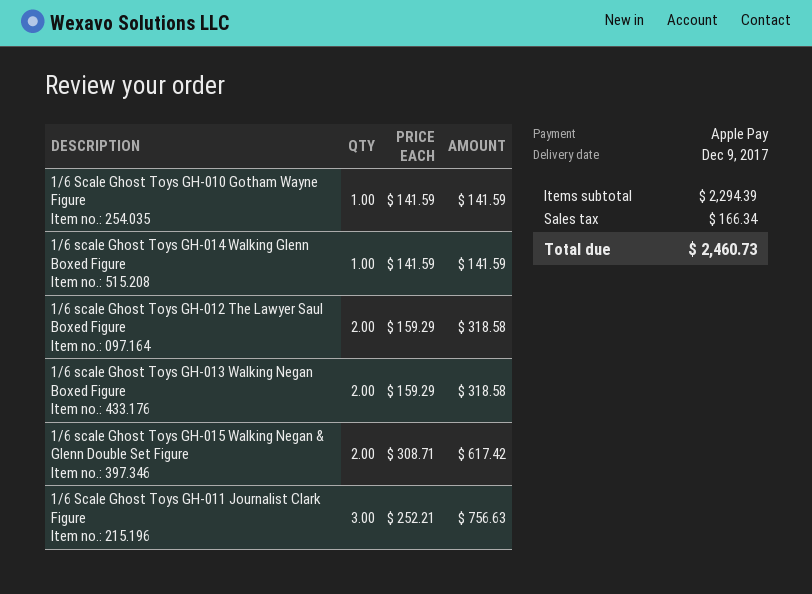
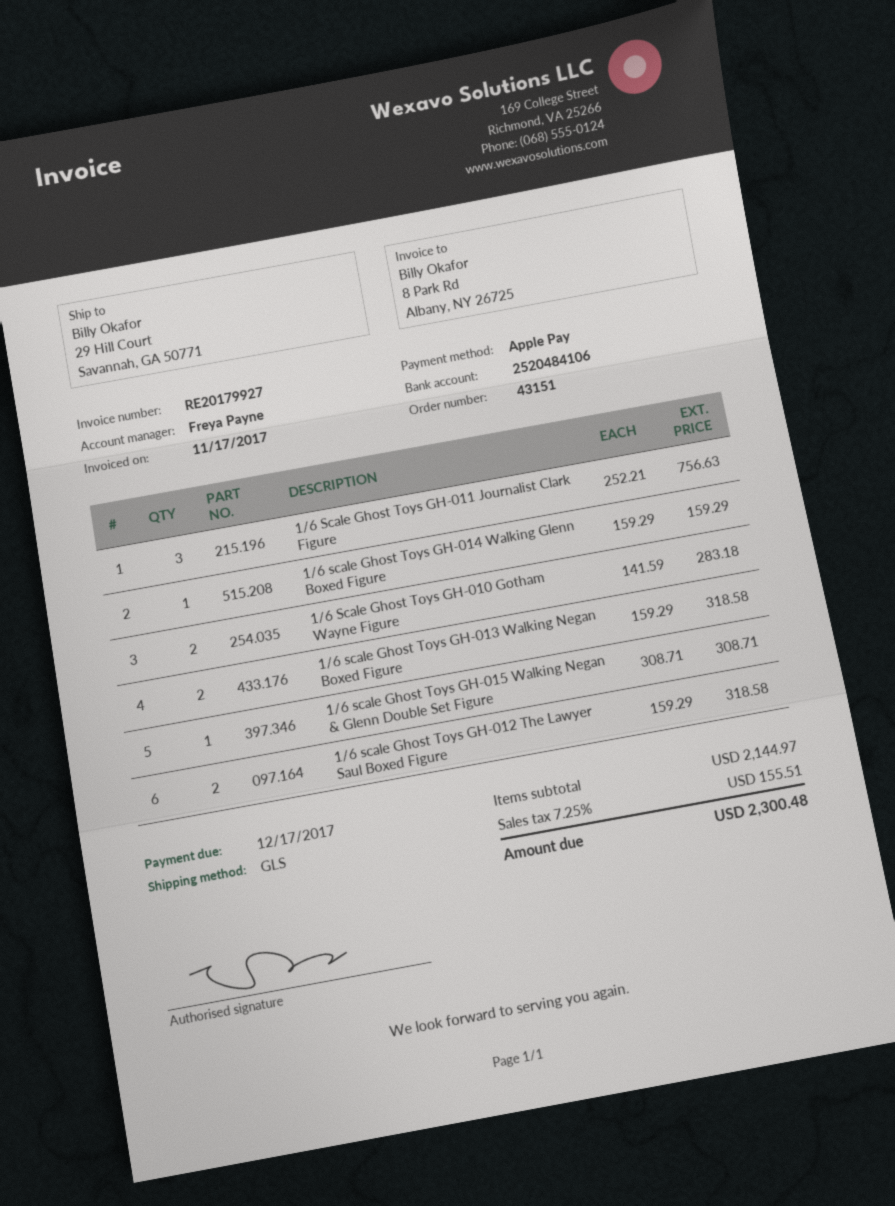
1/6 Scale Ghost Toys GH-010 Gotham Wayne Figure: 1 x 141.59 = 141.59 -> 2 x 141.59 = 283.18
1/6 scale Ghost Toys GH-014 Walking Glenn Boxed Figure: 1 x 141.59 = 141.59 -> 1 x 159.29 = 159.29
1/6 scale Ghost Toys GH-015 Walking Negan & Glenn Double Set Figure: 2 x 308.71 = 617.42 -> 1 x 308.71 = 308.71
subtotal: 2294.39 -> 2144.97
tax: 166.34 -> 155.51
total: 2460.73 -> 2300.48

